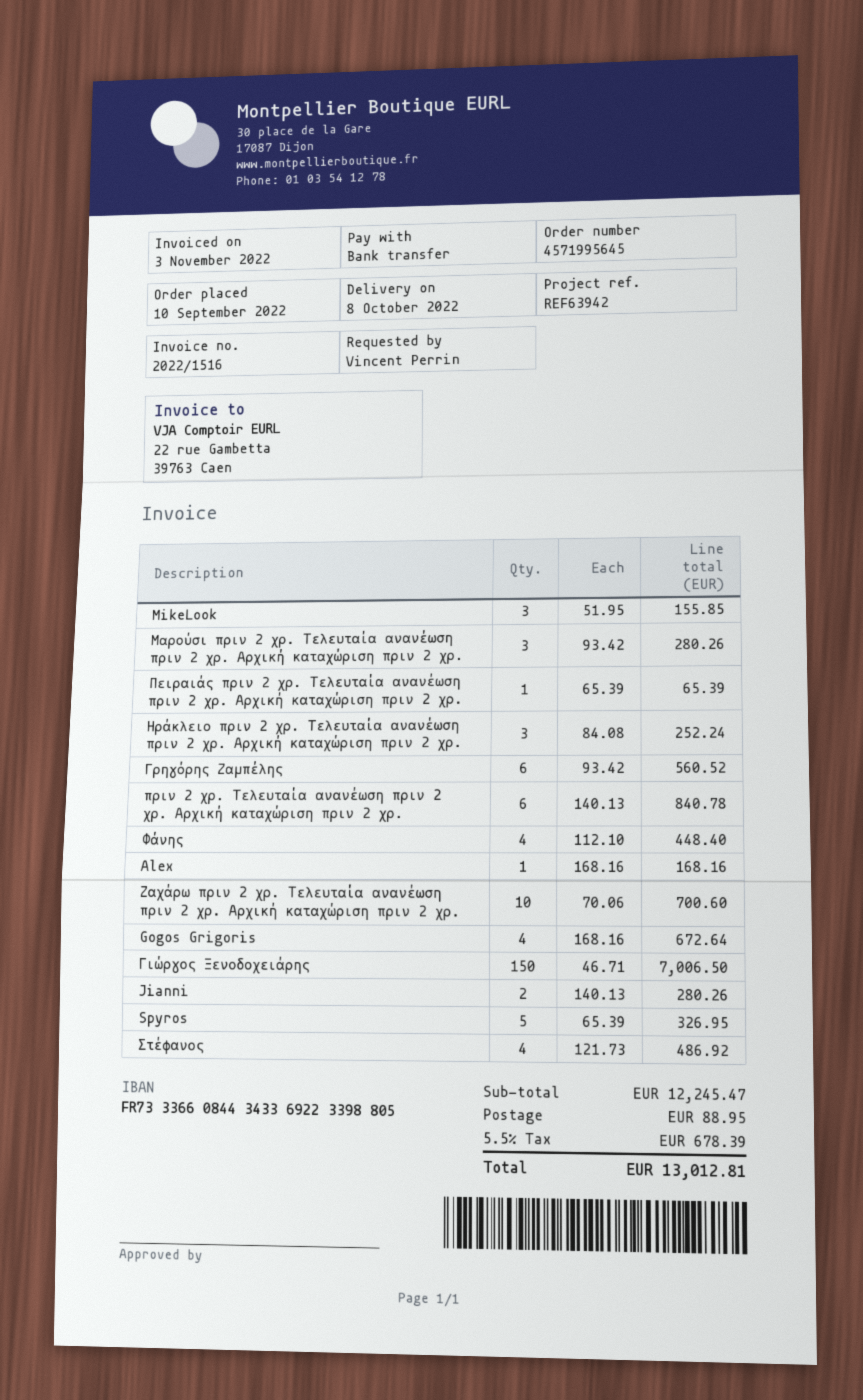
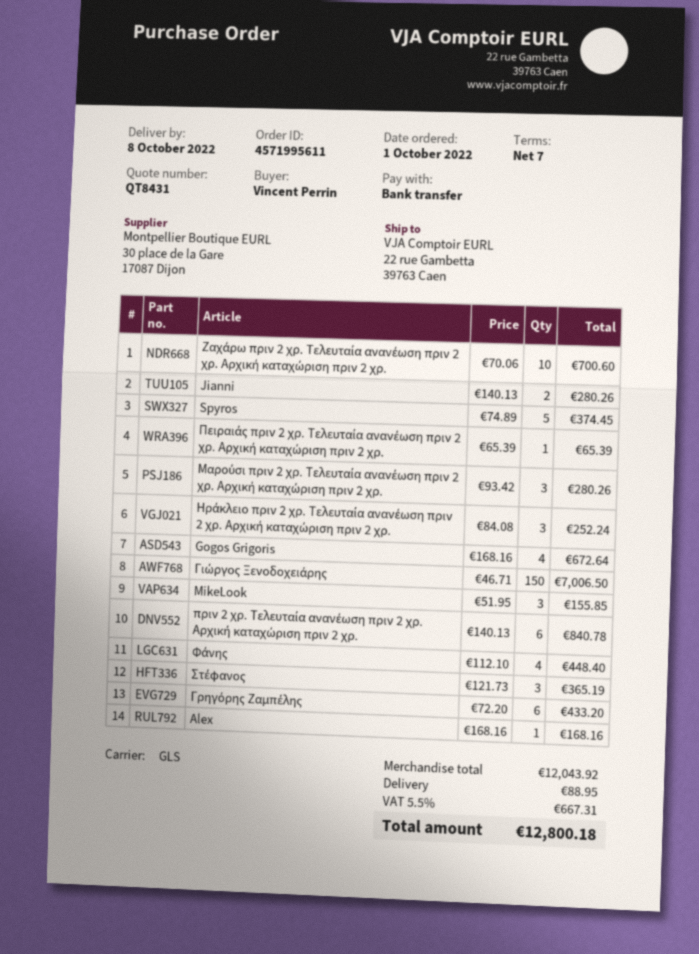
order number: 4571995645 -> 4571995611
order date: 2022-09-10 -> 2022-10-01
Γρηγόρης Ζαμπέλης: 6 x 93.42 = 560.52 -> 6 x 72.20 = 433.20
Spyros: 5 x 65.39 = 326.95 -> 5 x 74.89 = 374.45
Στέφανος: 4 x 121.73 = 486.92 -> 3 x 121.73 = 365.19
subtotal: 12245.47 -> 12043.92
tax: 5.5% = 678.39 -> 5.5% = 667.31
total: 13012.81 -> 12800.18

